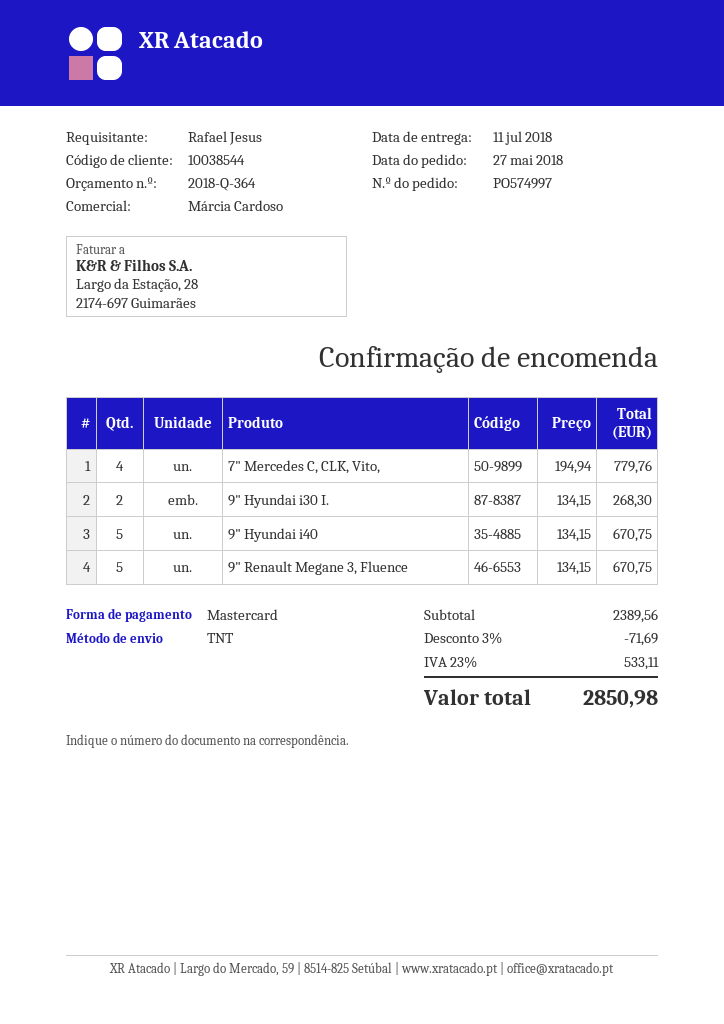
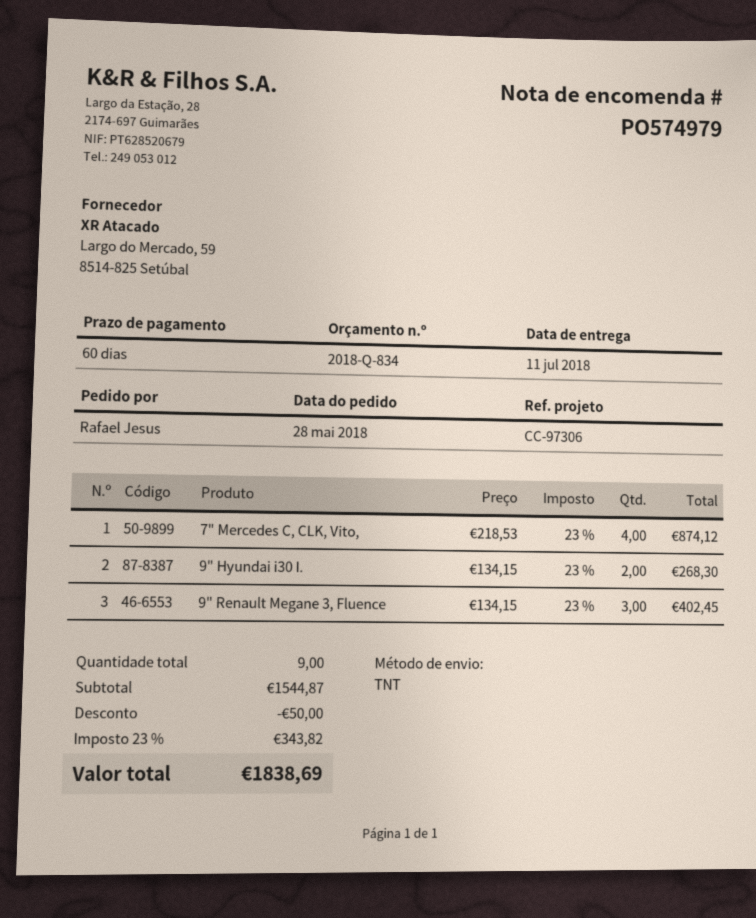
quote number: 2018-Q-364 -> 2018-Q-834
order number: PO574997 -> PO574979
order date: 2018-05-27 -> 2018-05-28
7" Mercedes C, CLK, Vito,: 4 x 194.94 = 779.76 -> 4 x 218.53 = 874.12
9" Hyundai i40: 5 x 134.15 = 670.75 -> none
9" Renault Megane 3, Fluence: 5 x 134.15 = 670.75 -> 3 x 134.15 = 402.45
subtotal: 2389.56 -> 1544.87
discount: 71.69 -> 50.00
tax: 23% = 533.11 -> 23% = 343.82
total: 2850.98 -> 1838.69

